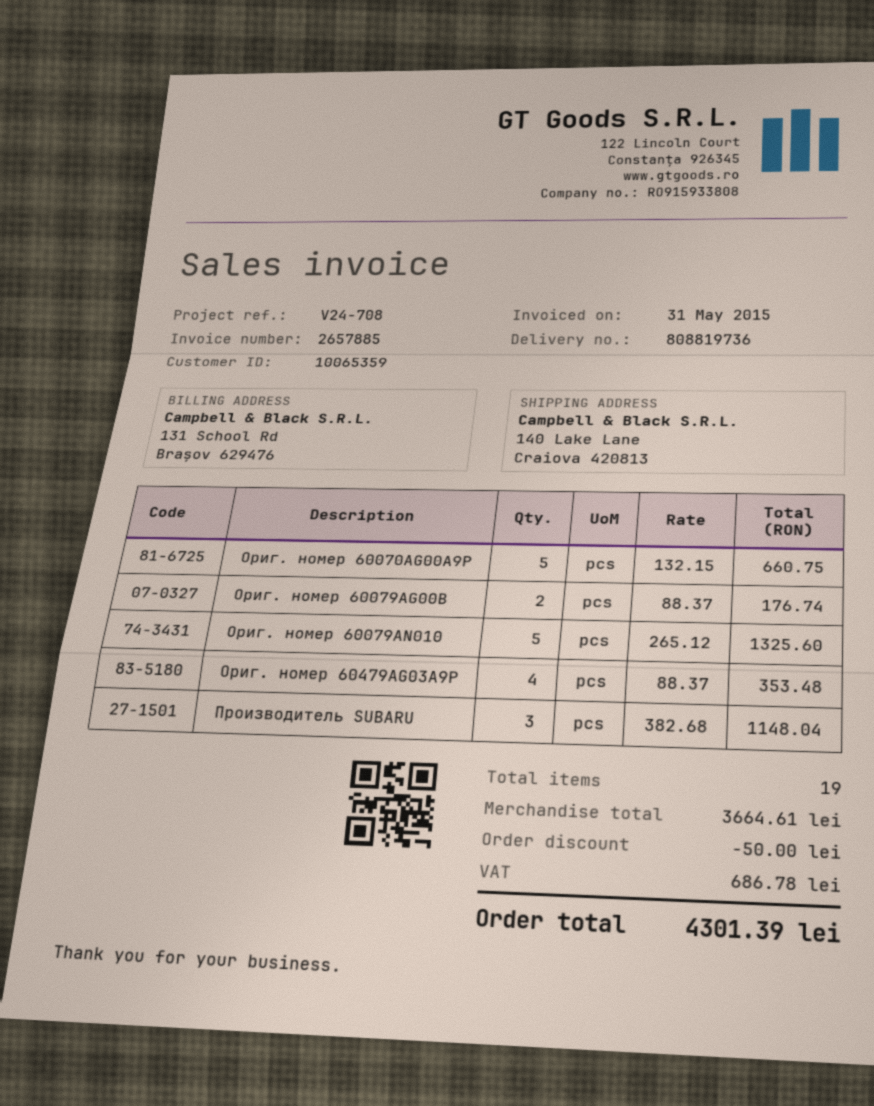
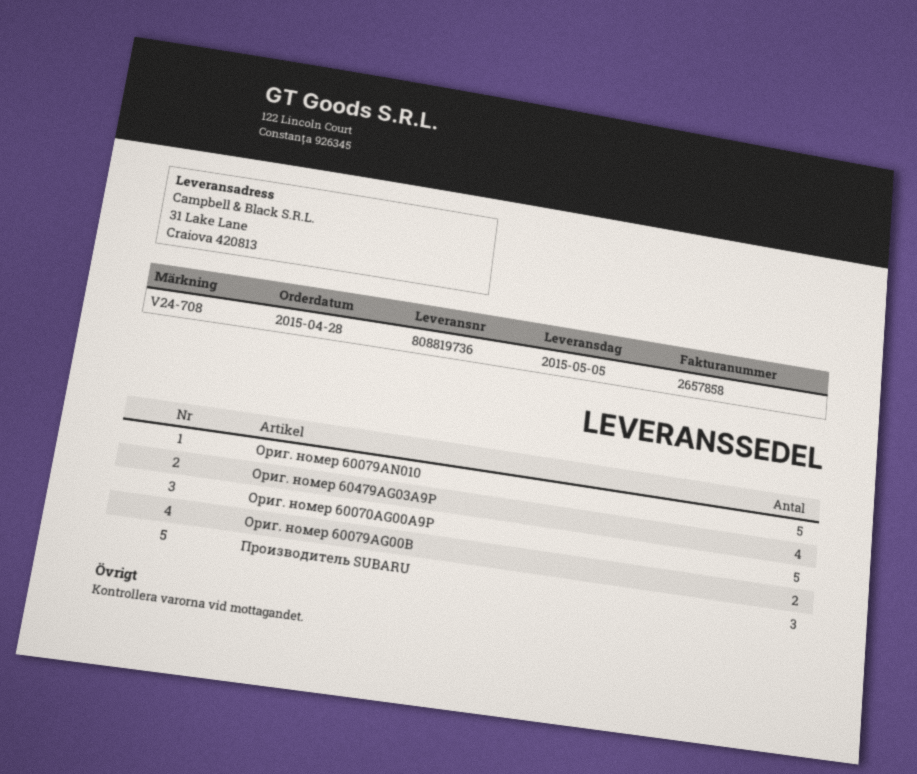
invoice number: 2657885 -> 2657858
ship to: 140 Lake Lane, Craiova 420813 -> 31 Lake Lane, Craiova 420813

